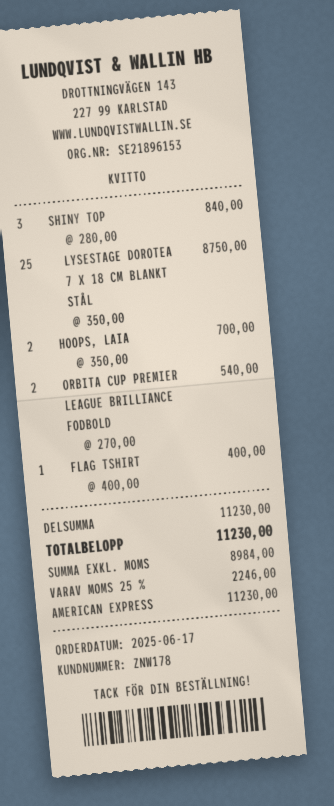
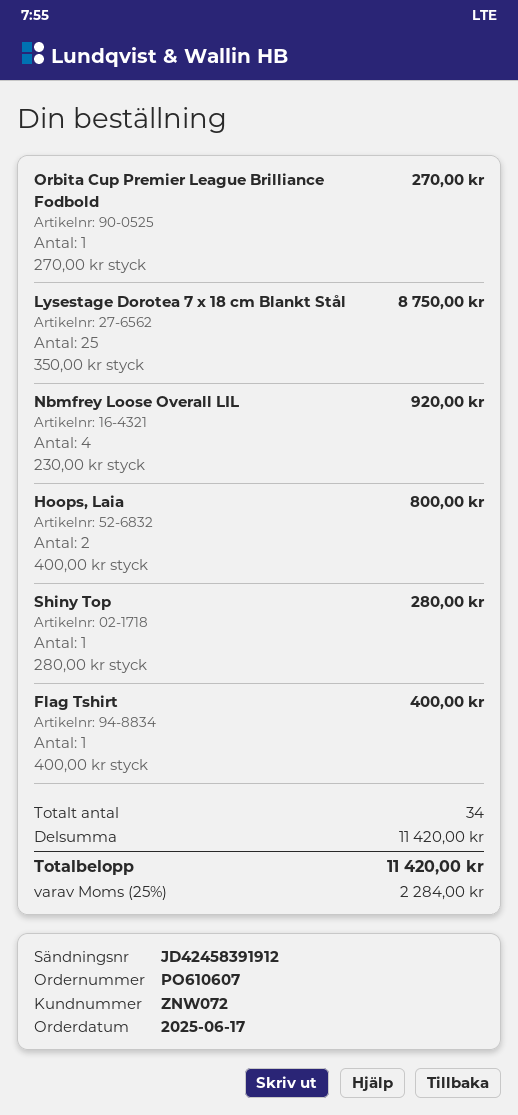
customer number: ZNW178 -> ZNW072
SHINY TOP: 3 x 280.00 = 840.00 -> 1 x 280.00 = 280.00
HOOPS, LAIA: 2 x 350.00 = 700.00 -> 2 x 400.00 = 800.00
ORBITA CUP PREMIER LEAGUE BRILLIANCE FODBOLD: 2 x 270.00 = 540.00 -> 1 x 270.00 = 270.00
Nbmfrey Loose Overall LIL: none -> 4 x 230.00 = 920.00
subtotal: 11230.00 -> 11420.00
tax: 25% = 2246.00 -> 25% = 2284.00
total: 11230.00 -> 11420.00

